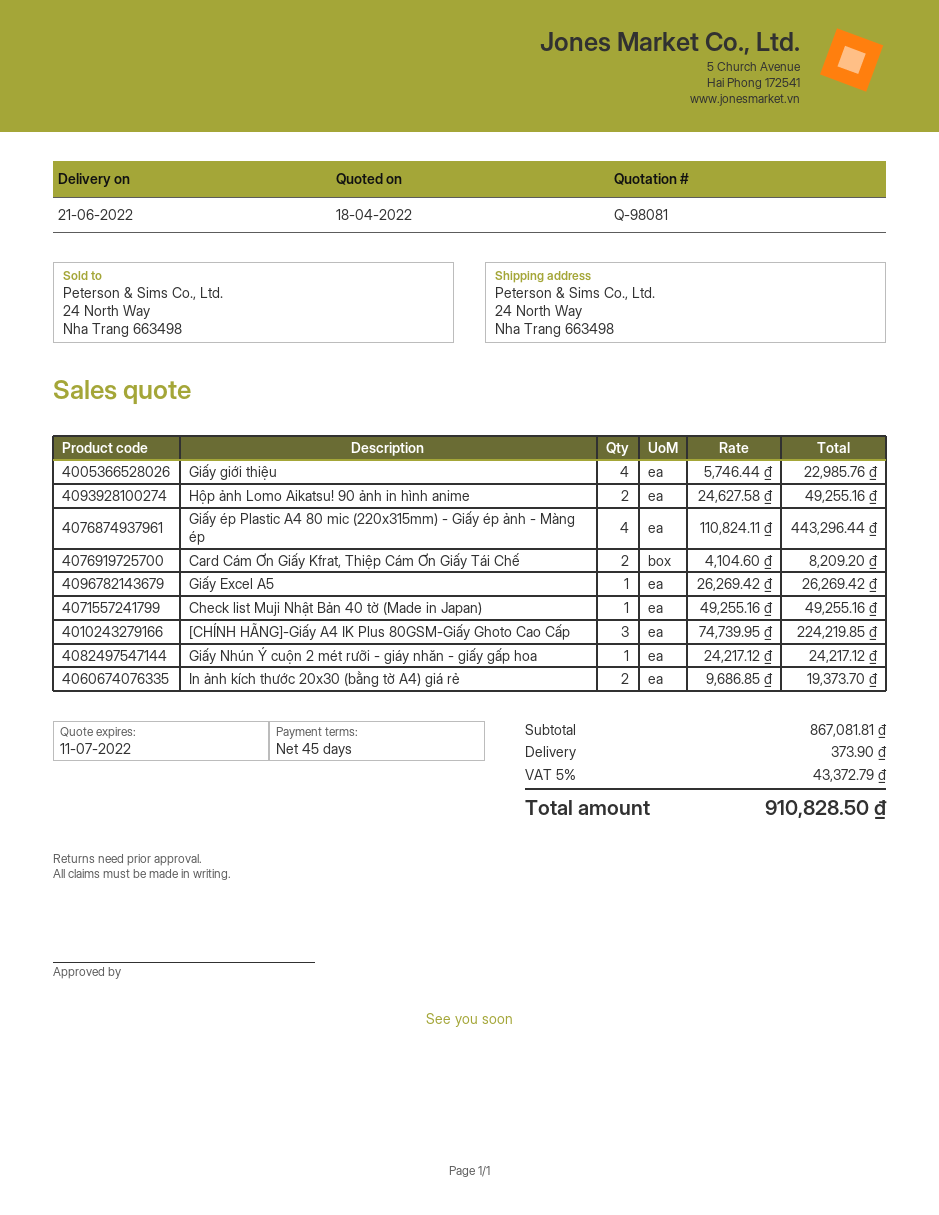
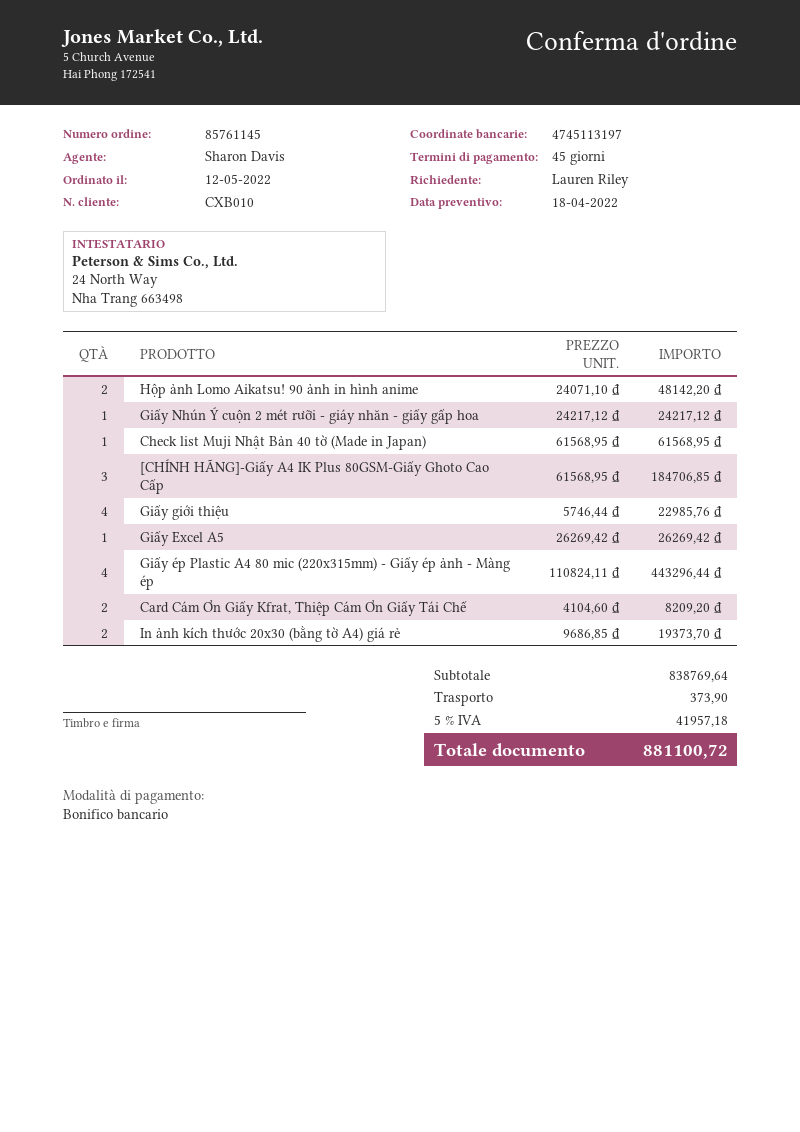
Hộp ảnh Lomo Aikatsu! 90 ảnh in hình anime: 2 x 24627.58 = 49255.16 -> 2 x 24071.10 = 48142.20
Check list Muji Nhật Bản 40 tờ (Made in Japan): 1 x 49255.16 = 49255.16 -> 1 x 61568.95 = 61568.95
[CHÍNH HÃNG]-Giấy A4 IK Plus 80GSM-Giấy Ghoto Cao Cấp: 3 x 74739.95 = 224219.85 -> 3 x 61568.95 = 184706.85
subtotal: 867081.81 -> 838769.64
tax: 5% = 43372.79 -> 5% = 41957.18
total: 910828.50 -> 881100.72

